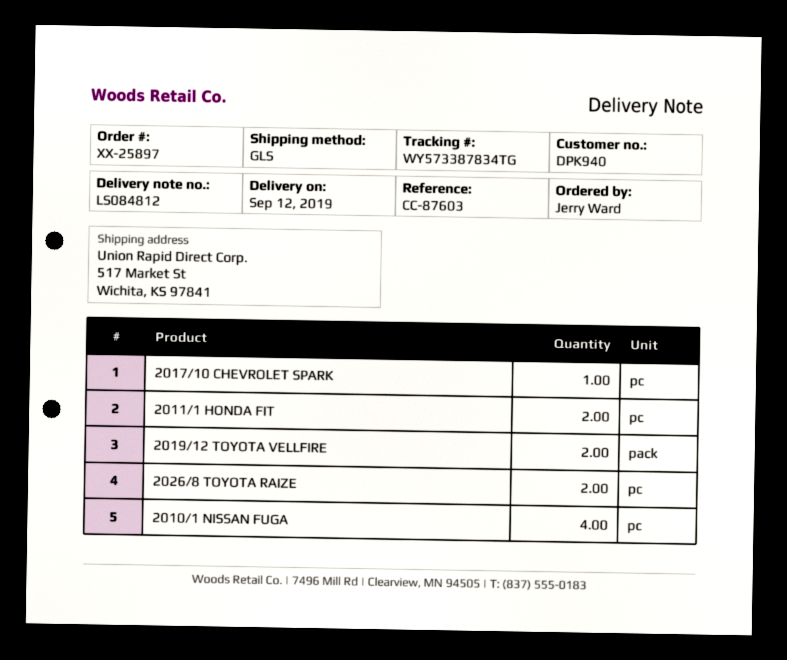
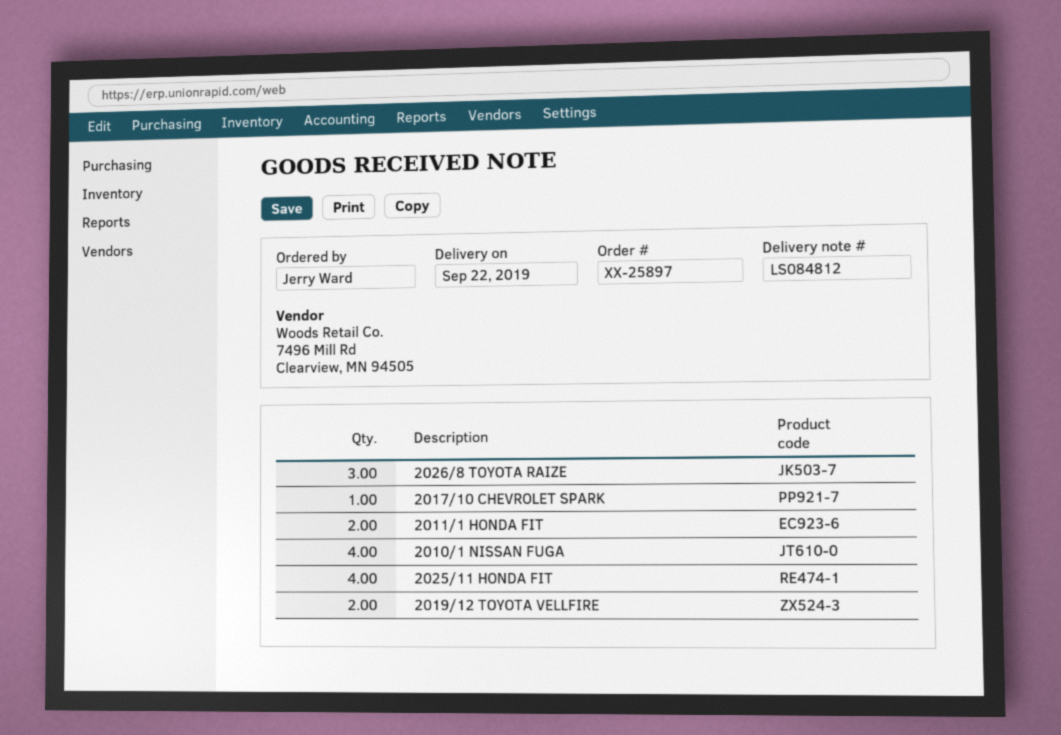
delivery date: 2019-09-12 -> 2019-09-22
2026/8 TOYOTA RAIZE: 2 -> 3
2025/11 HONDA FIT: none -> 4

